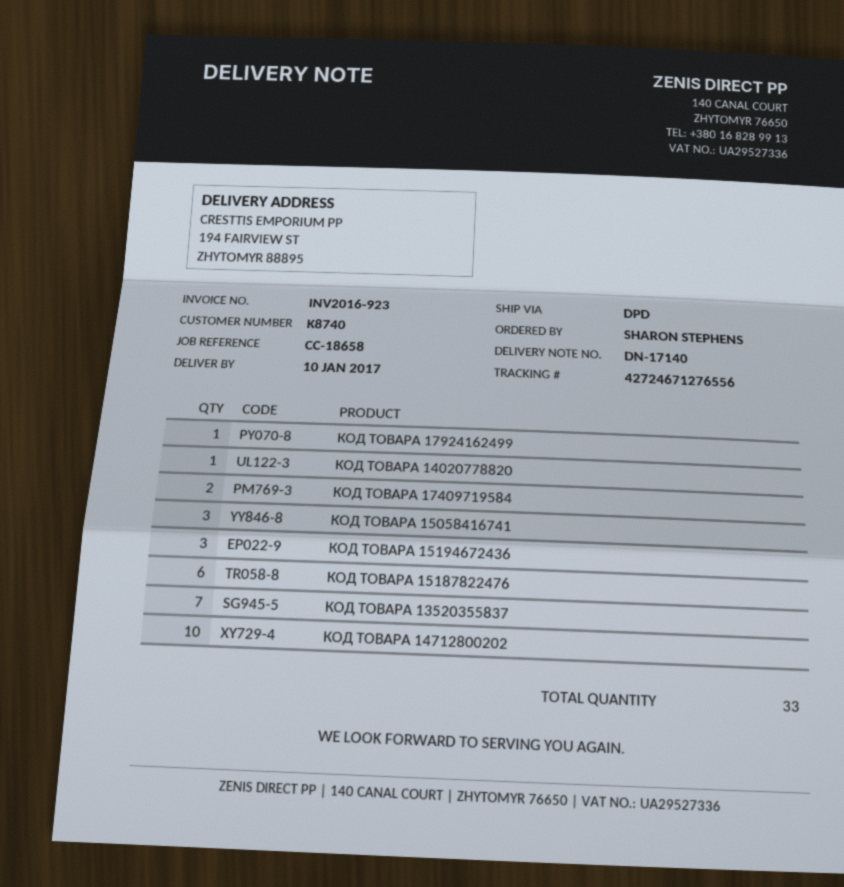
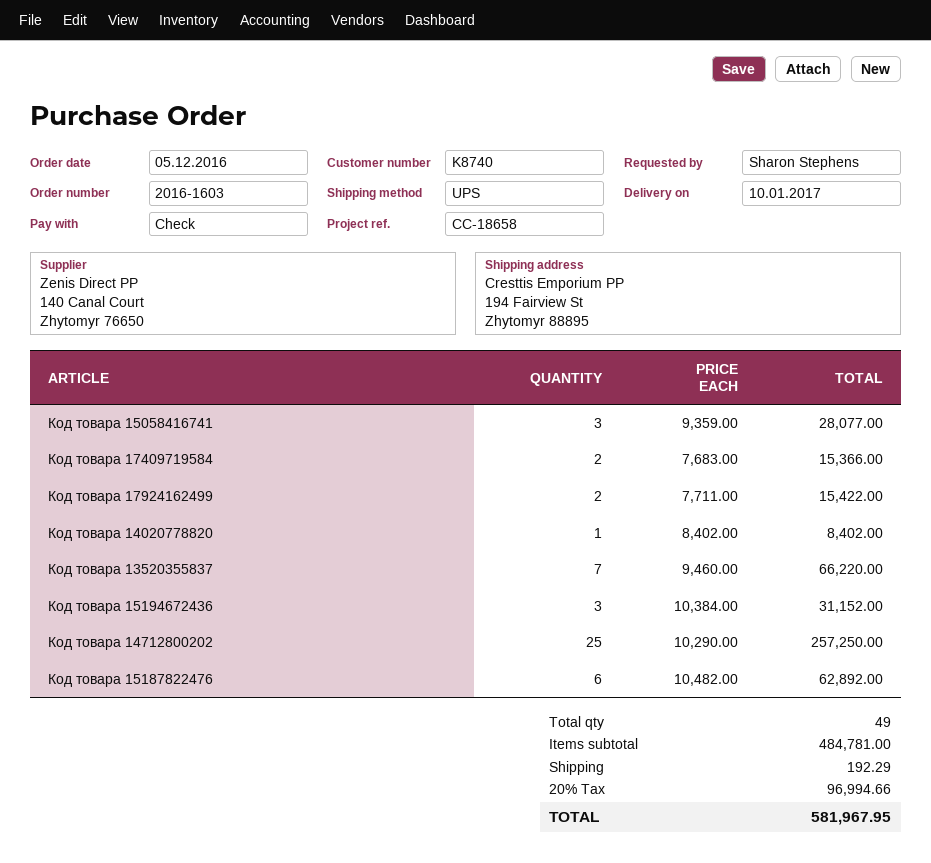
shipping method: DPD -> UPS
КОД ТОВАРА 17924162499: 1 -> 2
КОД ТОВАРА 14712800202: 10 -> 25
total quantity: 33 -> 49

